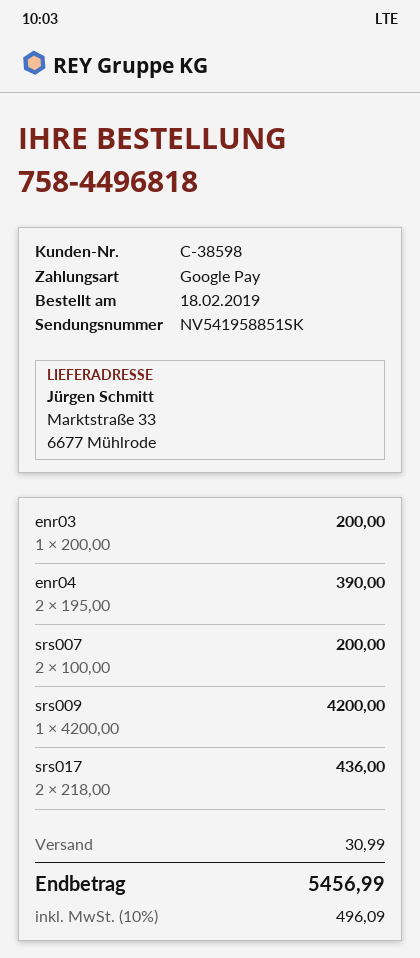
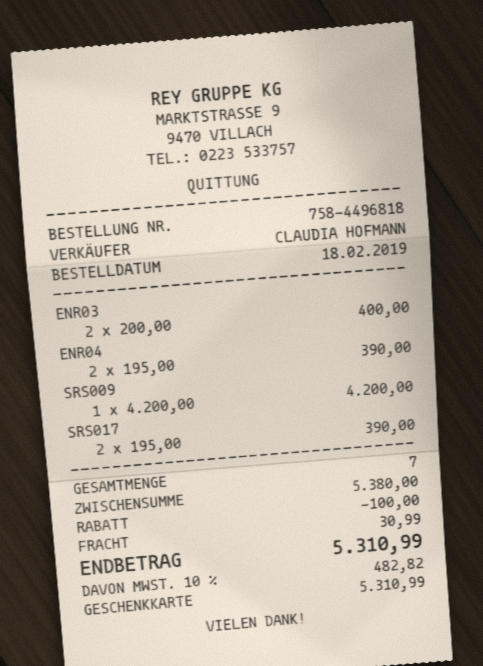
payment method: Google Pay -> gift card
enr03: 1 x 200.00 = 200.00 -> 2 x 200.00 = 400.00
srs007: 2 x 100.00 = 200.00 -> none
srs017: 2 x 218.00 = 436.00 -> 2 x 195.00 = 390.00
discount: none -> 100.00
tax: 10% = 496.09 -> 10% = 482.82
total: 5456.99 -> 5310.99

